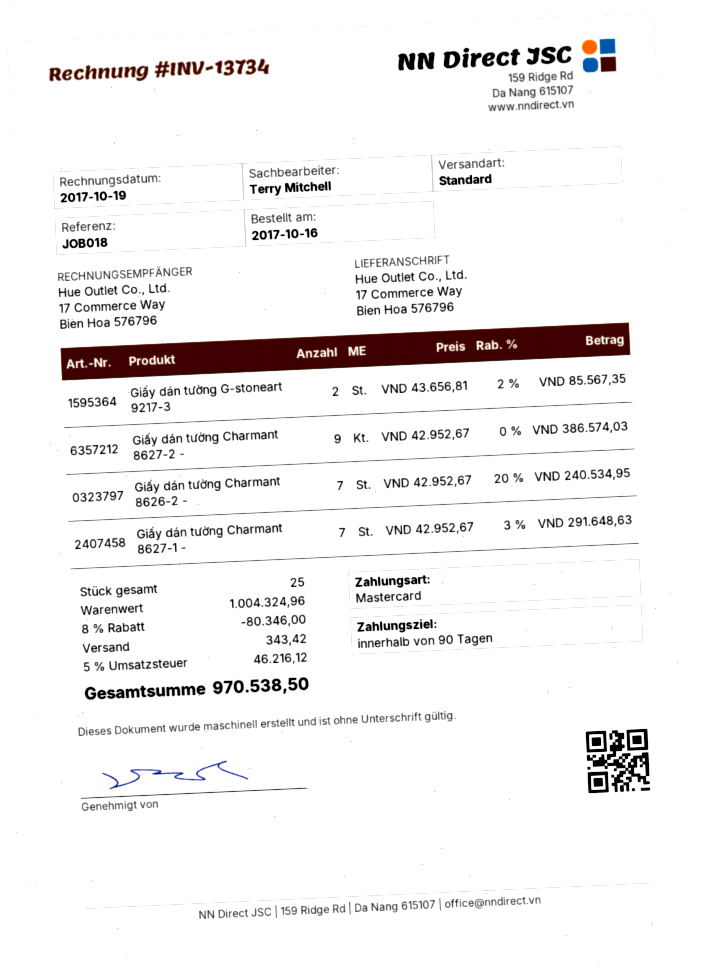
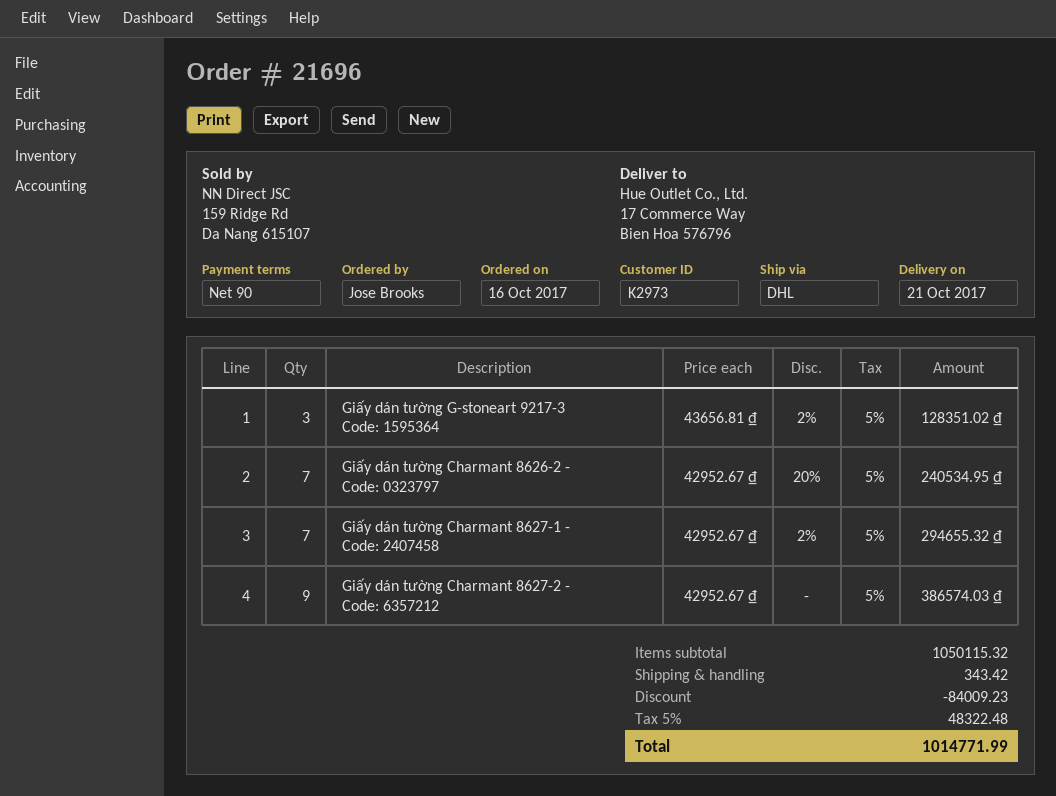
shipping method: standard -> DHL
Giấy dán tường G-stoneart 9217-3: 2 x 43656.81 - 2% = 85567.35 -> 3 x 43656.81 - 2% = 128351.02
Giấy dán tường Charmant 8627-1 -: 7 x 42952.67 - 3% = 291648.63 -> 7 x 42952.67 - 2% = 294655.32
subtotal: 1004324.96 -> 1050115.32
discount: 80346.00 -> 84009.23
tax: 5% = 46216.12 -> 5% = 48322.48
total: 970538.50 -> 1014771.99

